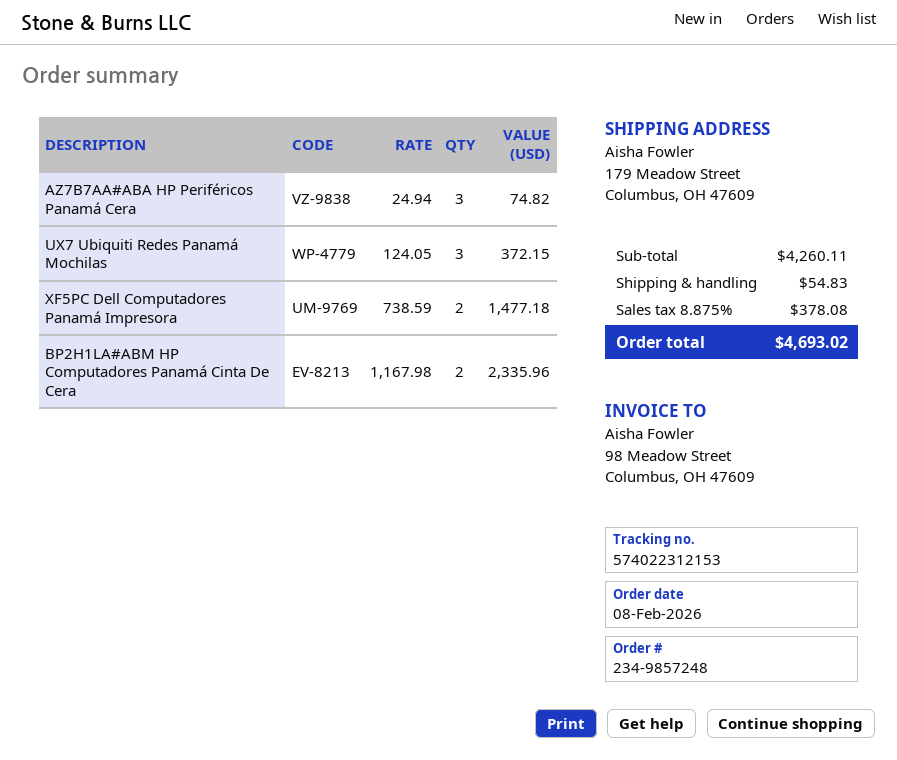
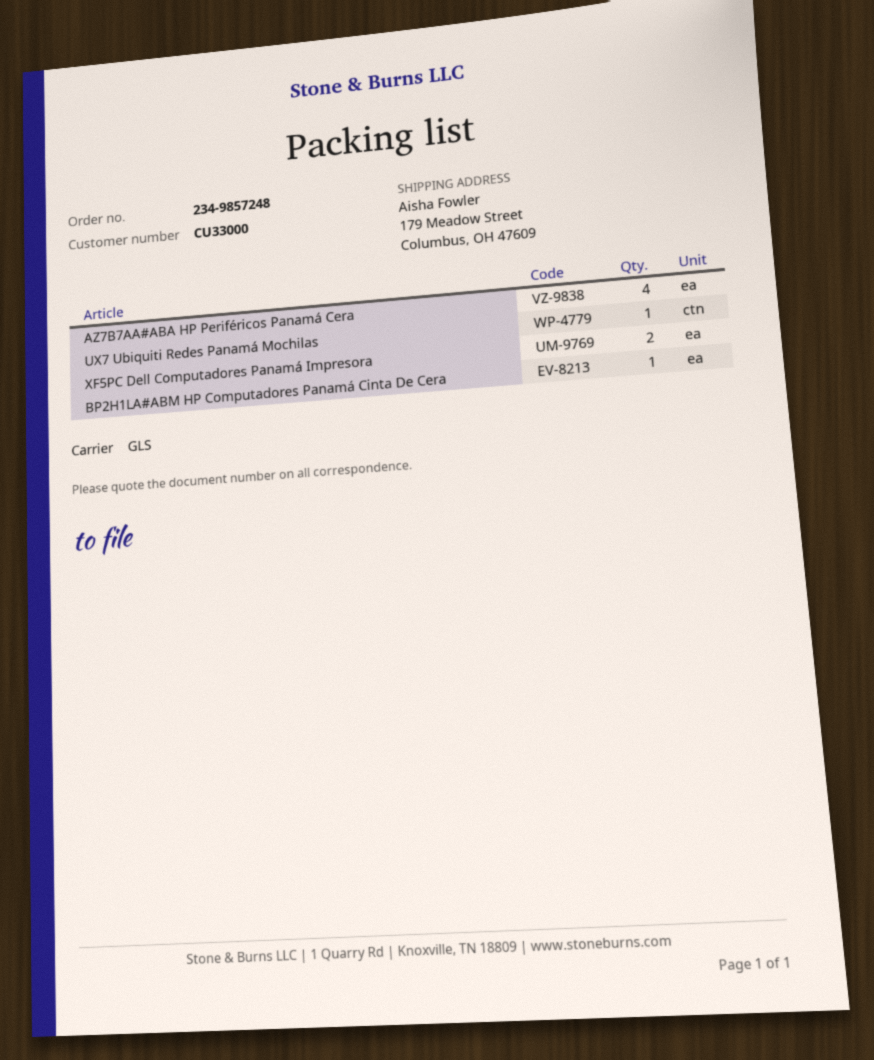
AZ7B7AA#ABA HP Periféricos Panamá Cera: 3 -> 4
UX7 Ubiquiti Redes Panamá Mochilas: 3 -> 1
BP2H1LA#ABM HP Computadores Panamá Cinta De Cera: 2 -> 1

